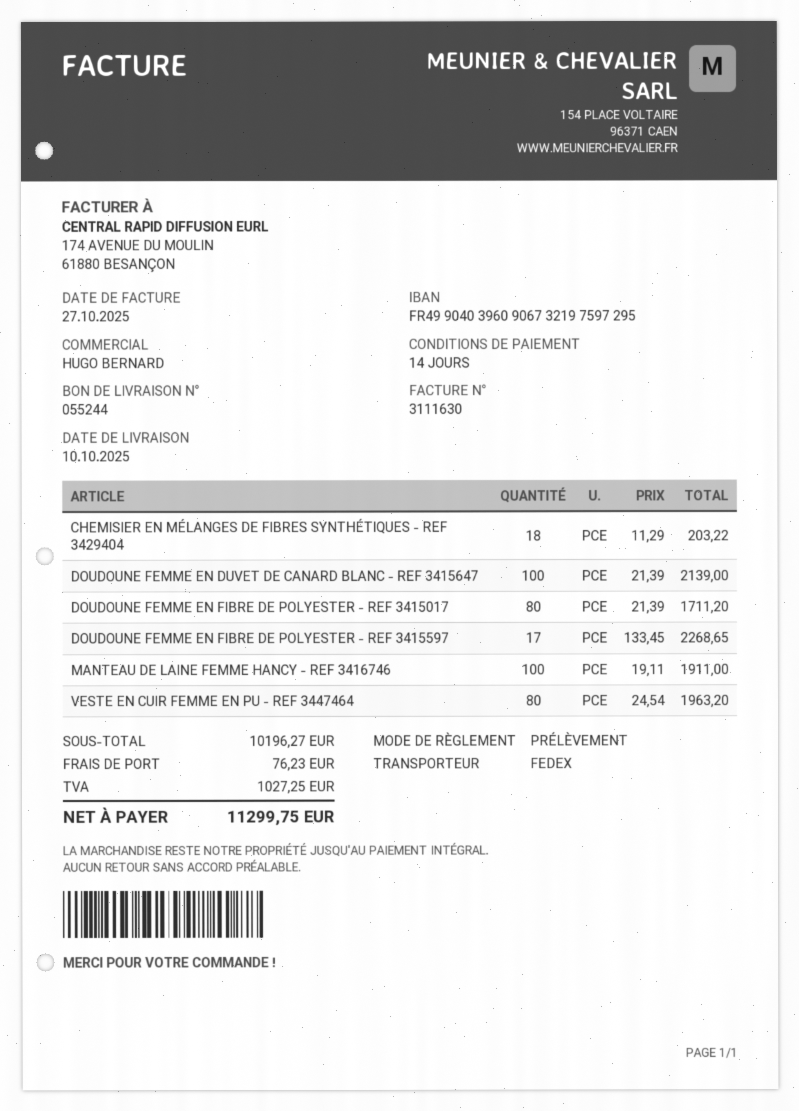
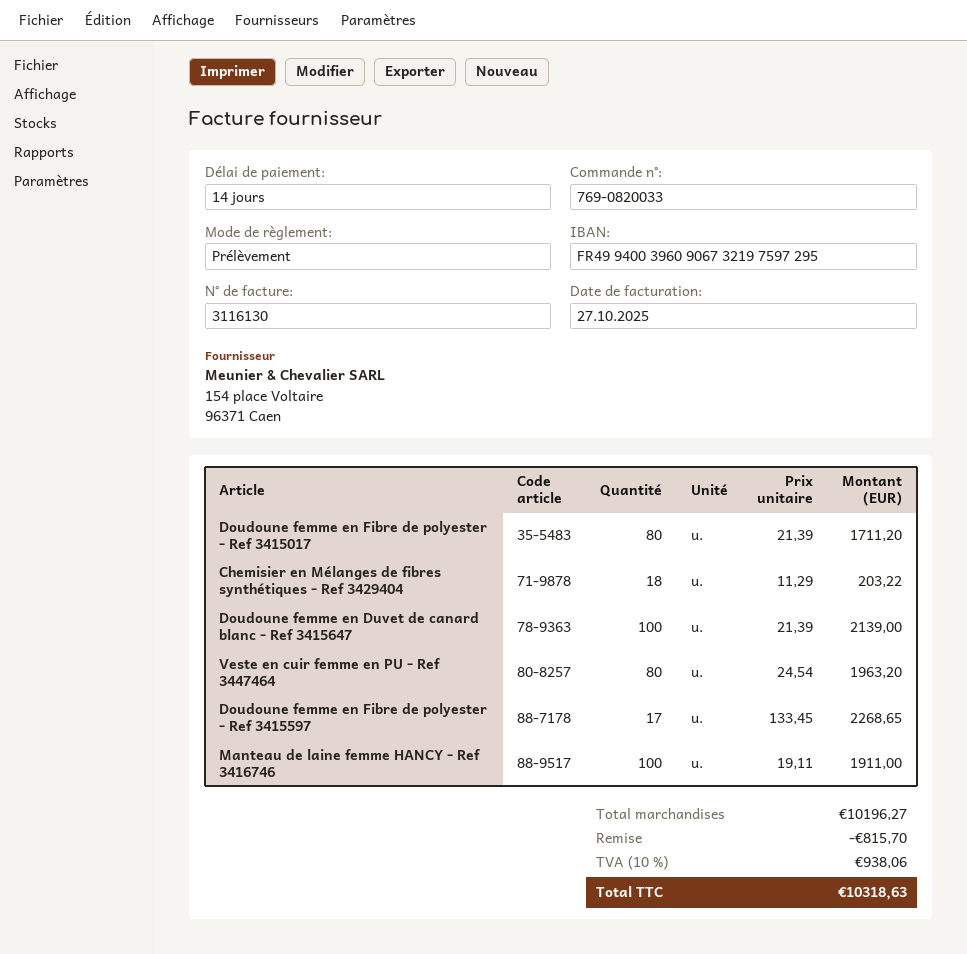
invoice number: 3111630 -> 3116130
bank account: FR4990403960906732197597295 -> FR4994003960906732197597295
discount: none -> 815.70
shipping: 76.23 -> none
tax: 1027.25 -> 938.06
total: 11299.75 -> 10318.63

